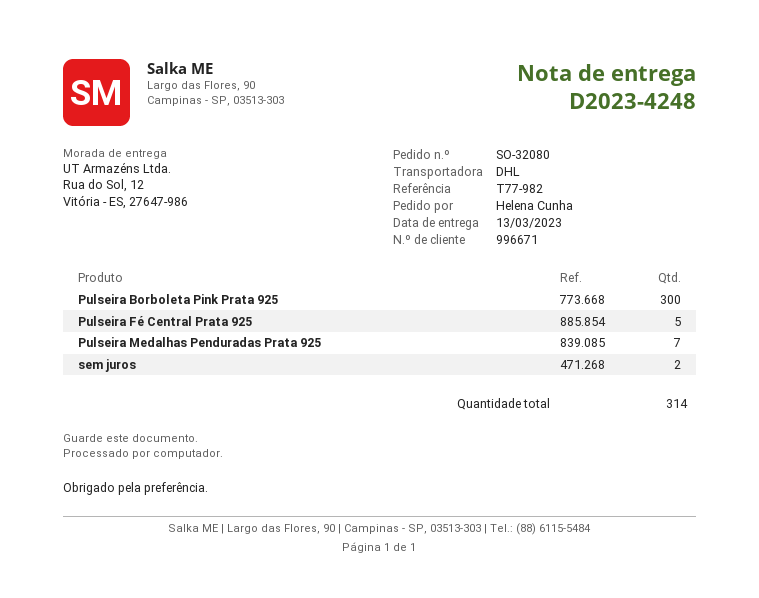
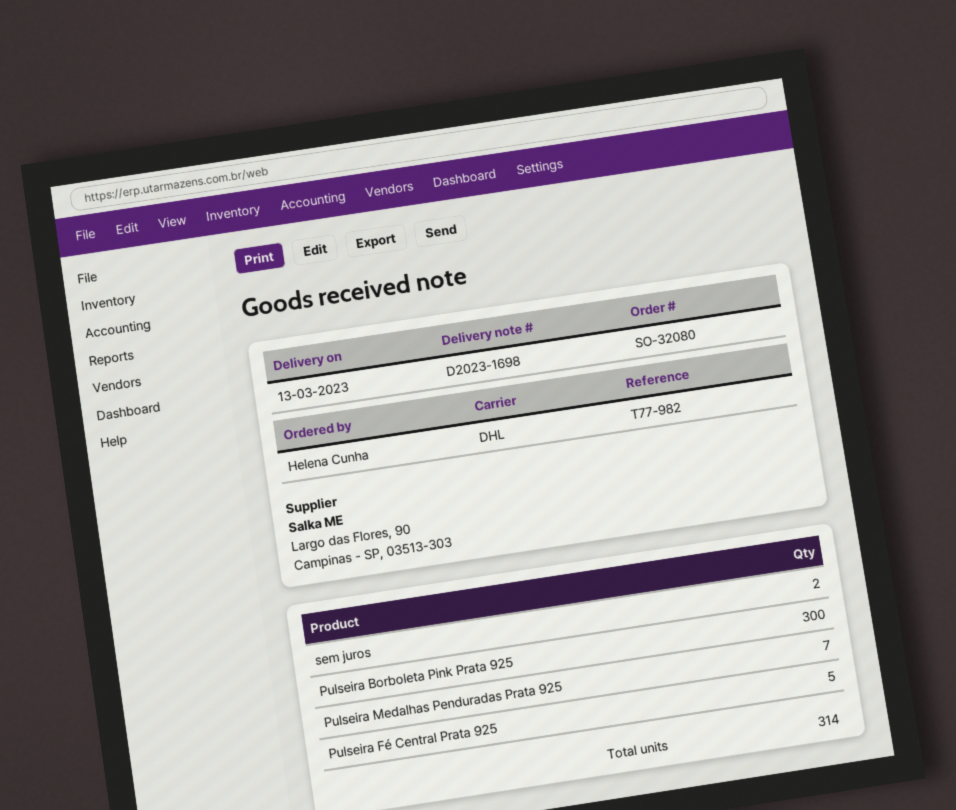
delivery note number: D2023-4248 -> D2023-1698

